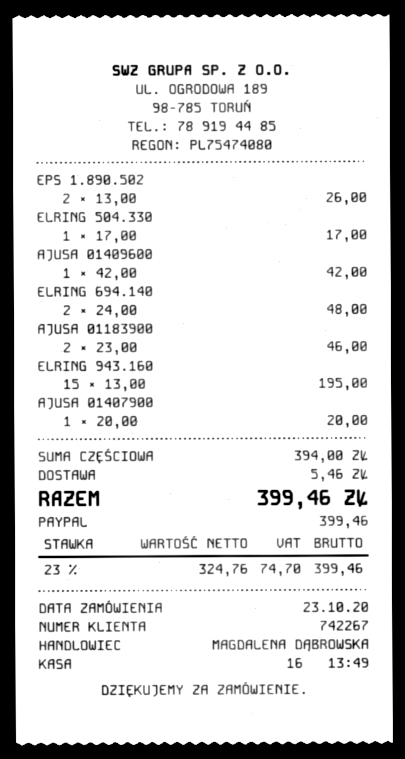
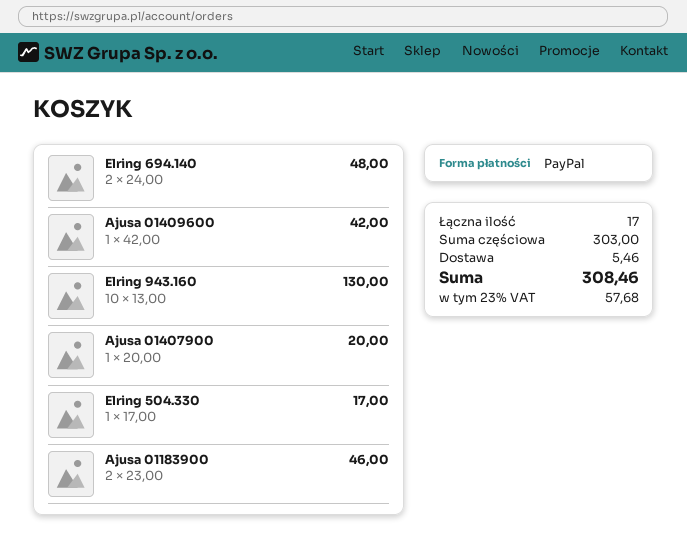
EPS 1.890.502: 2 x 13.00 = 26.00 -> none
ELRING 943.160: 15 x 13.00 = 195.00 -> 10 x 13.00 = 130.00
subtotal: 394.00 -> 303.00
tax: 23% = 74.70 -> 23% = 57.68
total: 399.46 -> 308.46

